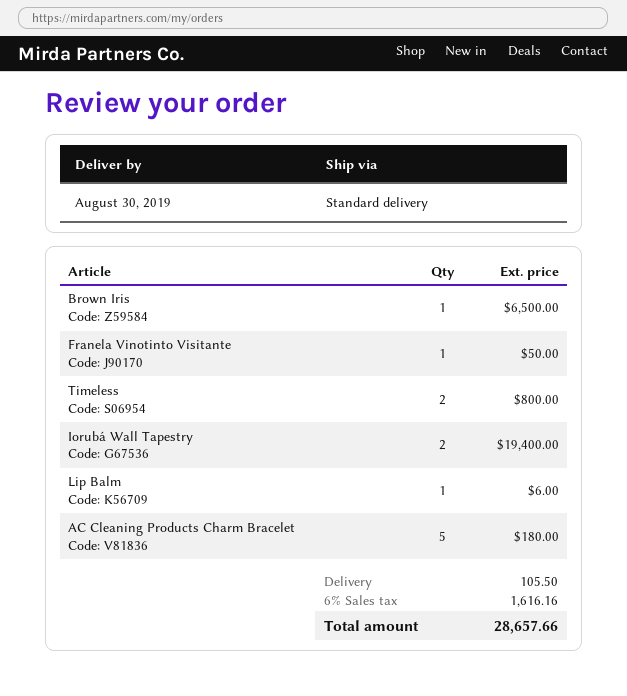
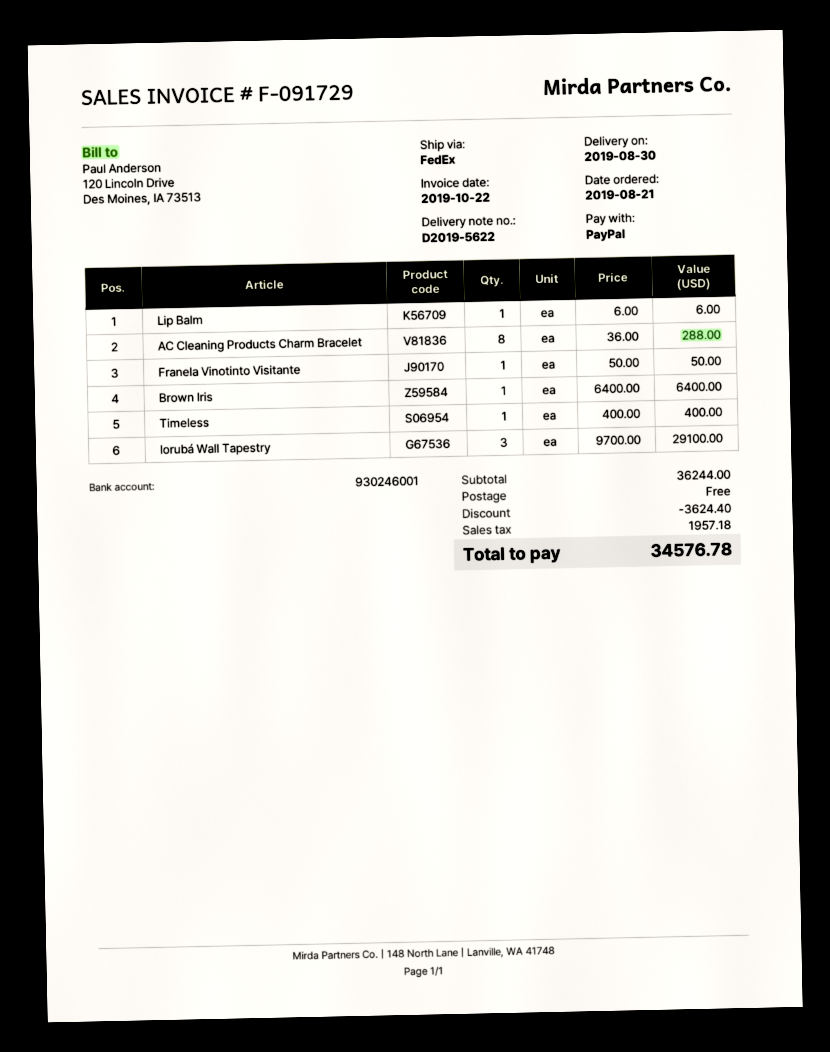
shipping method: standard -> FedEx
Brown Iris: 1 for 6500.00 -> 1 for 6400.00
Timeless: 2 for 800.00 -> 1 for 400.00
Iorubá Wall Tapestry: 2 for 19400.00 -> 3 for 29100.00
AC Cleaning Products Charm Bracelet: 5 for 180.00 -> 8 for 288.00
discount: none -> 3624.40
shipping: 105.50 -> 0.00
tax: 1616.16 -> 1957.18
total: 28657.66 -> 34576.78

